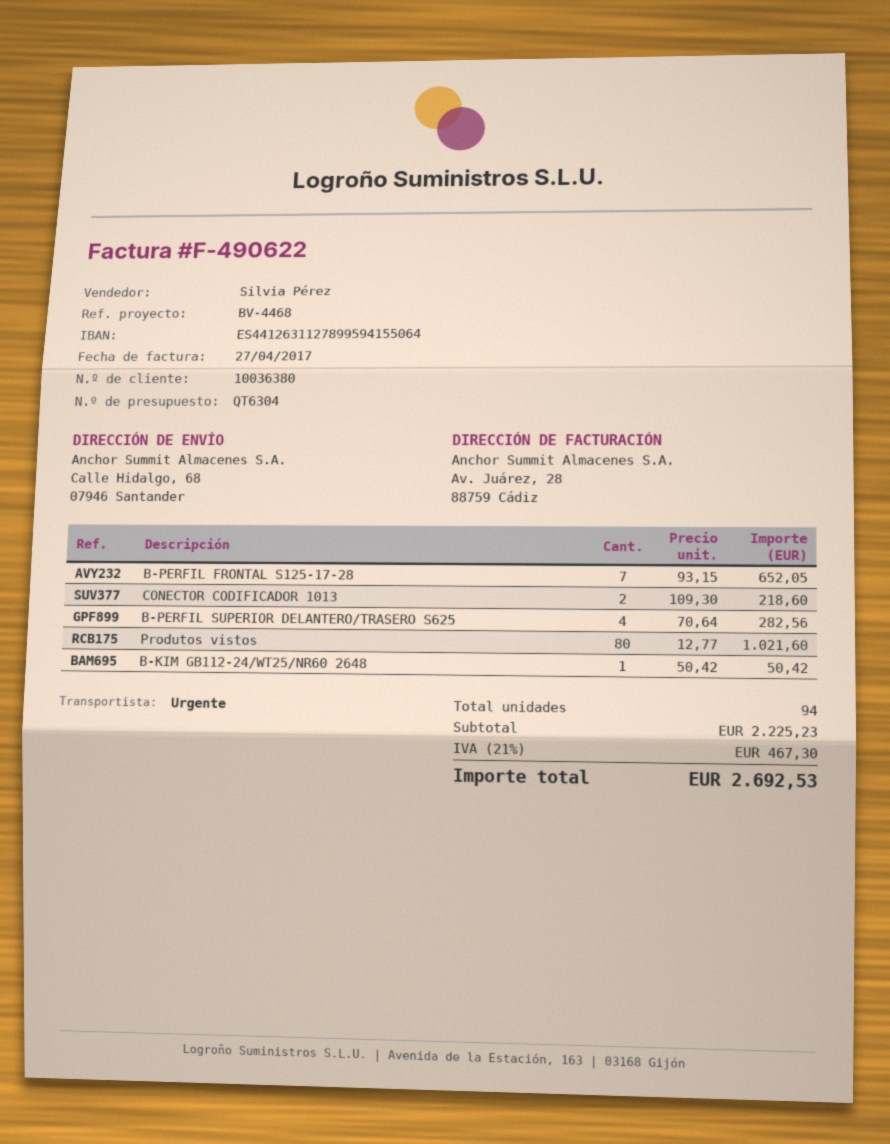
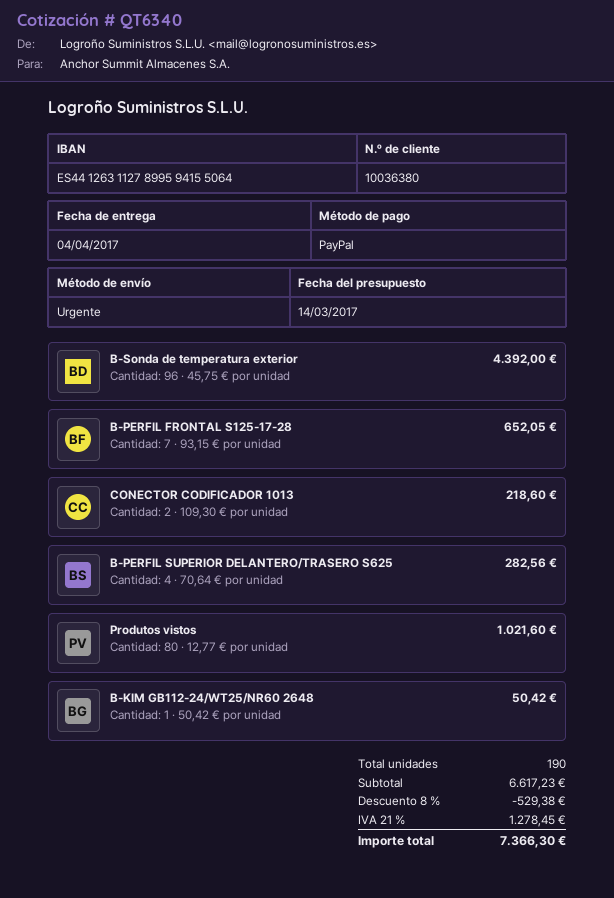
quote number: QT6304 -> QT6340
B-Sonda de temperatura exterior: none -> 96 x 45.75 = 4392.00
total quantity: 94 -> 190
subtotal: 2225.23 -> 6617.23
discount: none -> 8% = 529.38
tax: 21% = 467.30 -> 21% = 1278.45
total: 2692.53 -> 7366.30

